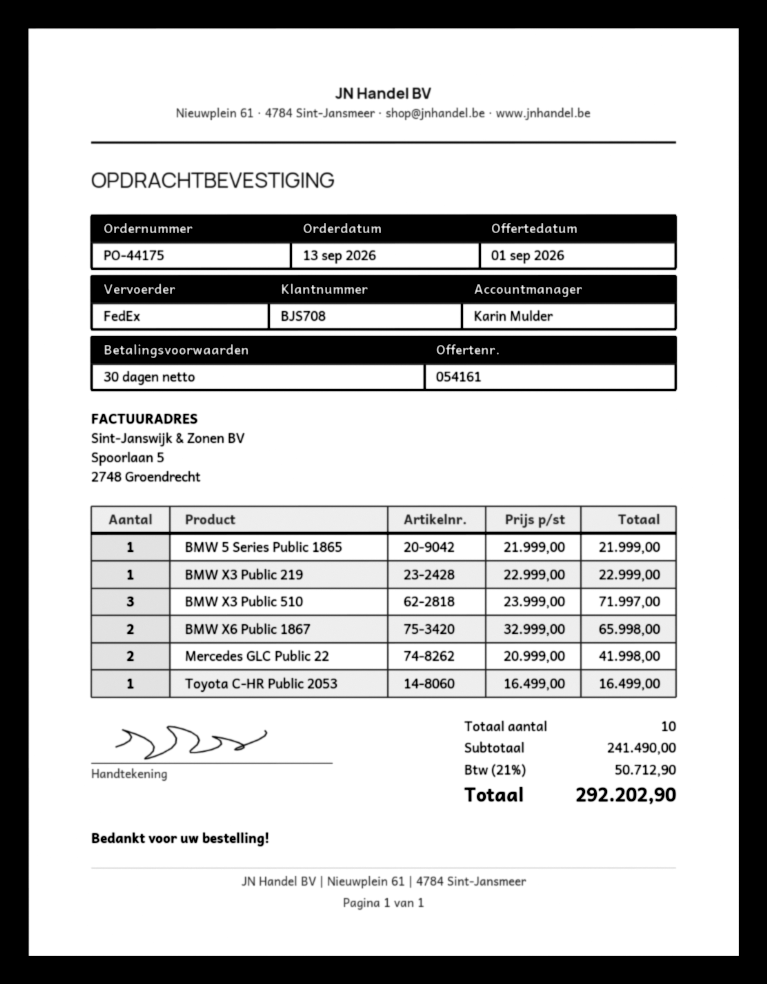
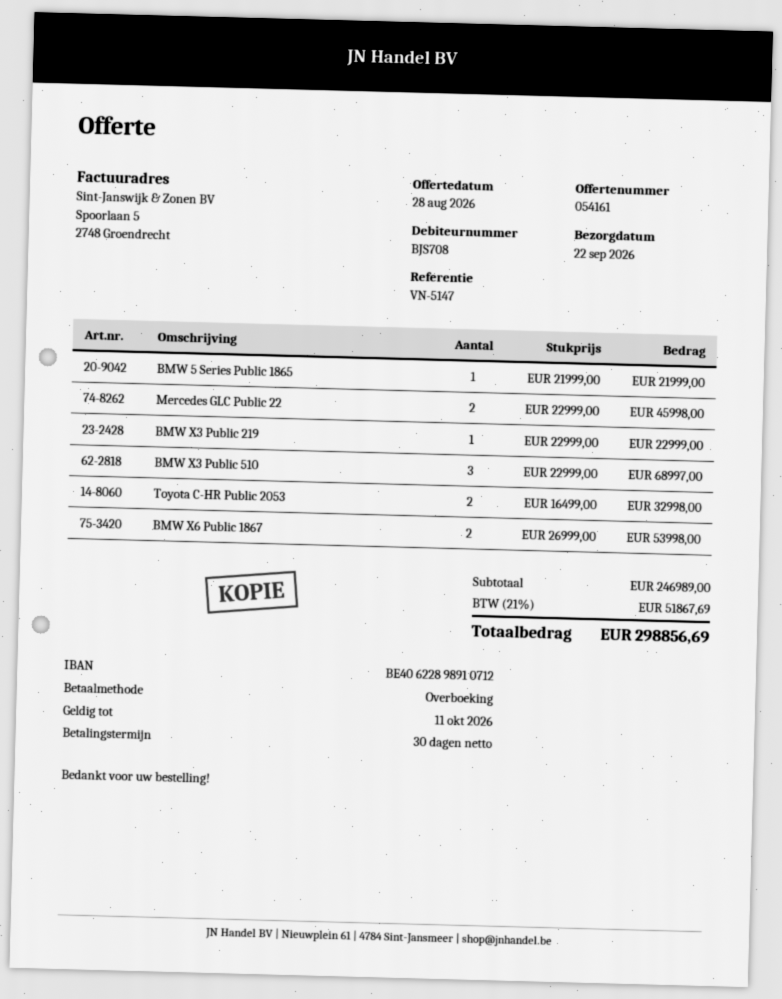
quote date: 2026-09-01 -> 2026-08-28
BMW X3 Public 510: 3 x 23999.00 = 71997.00 -> 3 x 22999.00 = 68997.00
BMW X6 Public 1867: 2 x 32999.00 = 65998.00 -> 2 x 26999.00 = 53998.00
Mercedes GLC Public 22: 2 x 20999.00 = 41998.00 -> 2 x 22999.00 = 45998.00
Toyota C-HR Public 2053: 1 x 16499.00 = 16499.00 -> 2 x 16499.00 = 32998.00
subtotal: 241490.00 -> 246989.00
tax: 21% = 50712.90 -> 21% = 51867.69
total: 292202.90 -> 298856.69

